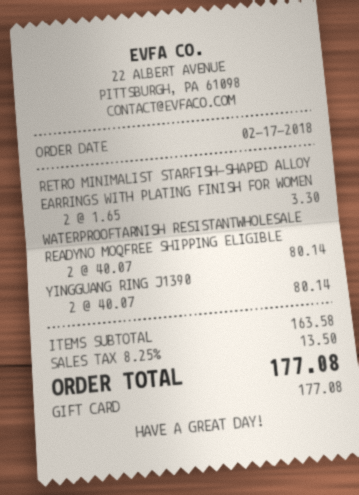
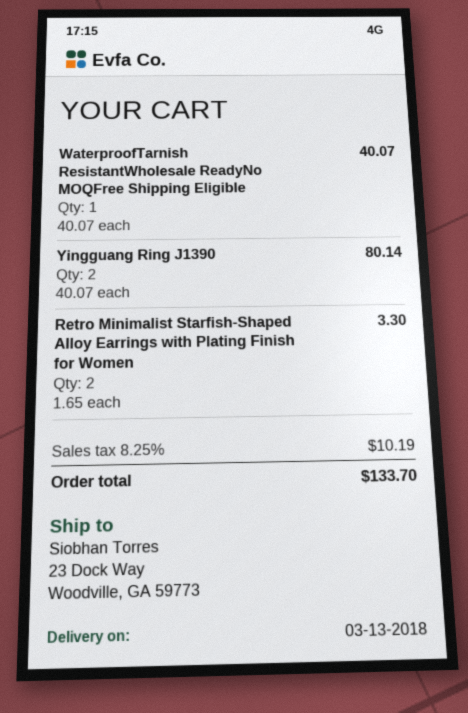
WATERPROOFTARNISH RESISTANTWHOLESALE READYNO MOQFREE SHIPPING ELIGIBLE: 2 x 40.07 = 80.14 -> 1 x 40.07 = 40.07
tax: 8.25% = 13.50 -> 8.25% = 10.19
total: 177.08 -> 133.70

